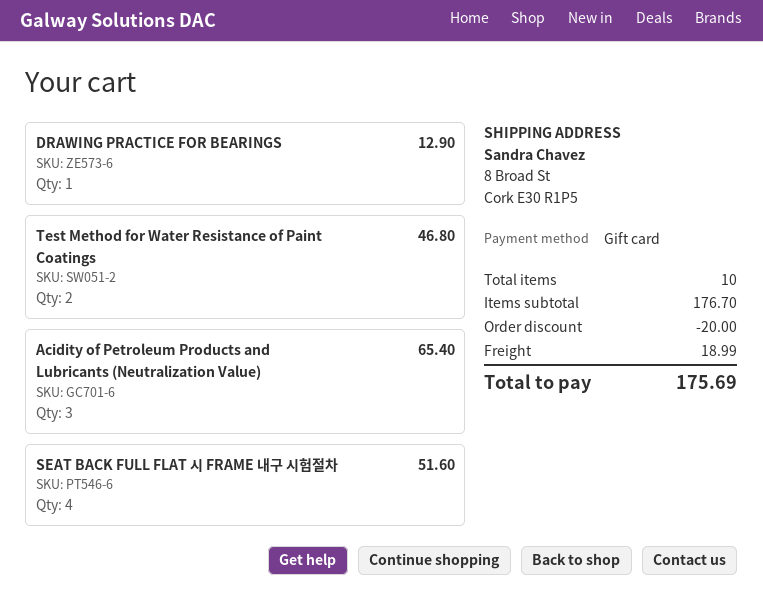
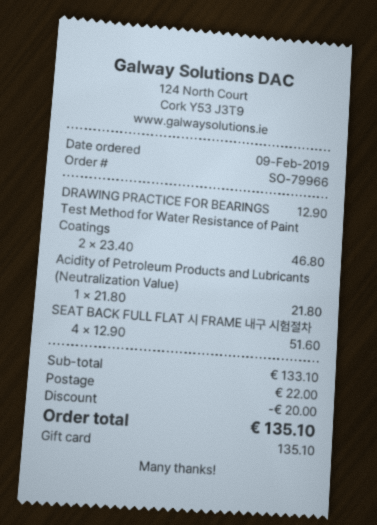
Acidity of Petroleum Products and Lubricants (Neutralization Value): 3 for 65.40 -> 1 for 21.80
subtotal: 176.70 -> 133.10
shipping: 18.99 -> 22.00
total: 175.69 -> 135.10

